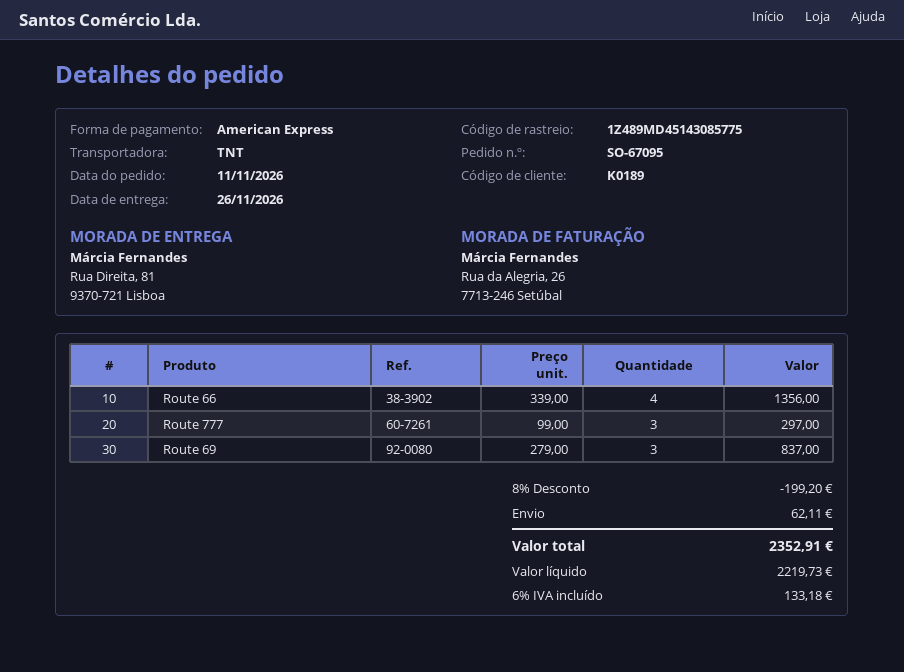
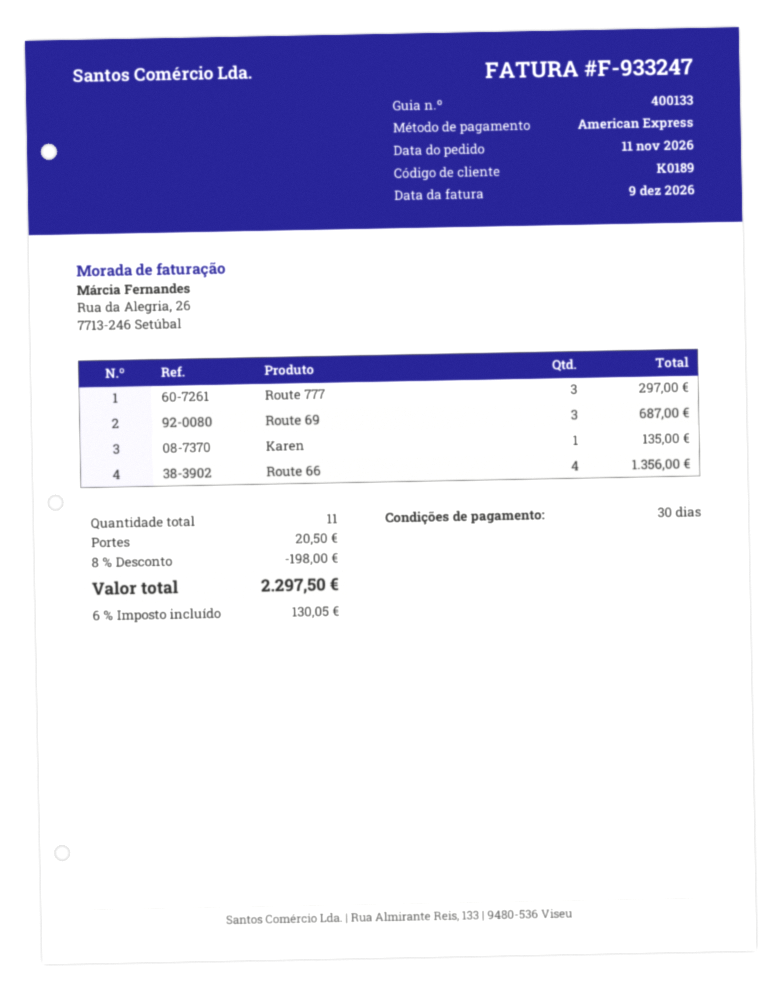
Route 69: 3 for 837.00 -> 3 for 687.00
Karen: none -> 1 for 135.00
discount: 8% = 199.20 -> 8% = 198.00
shipping: 62.11 -> 20.50
tax: 6% = 133.18 -> 6% = 130.05
total: 2352.91 -> 2297.50

